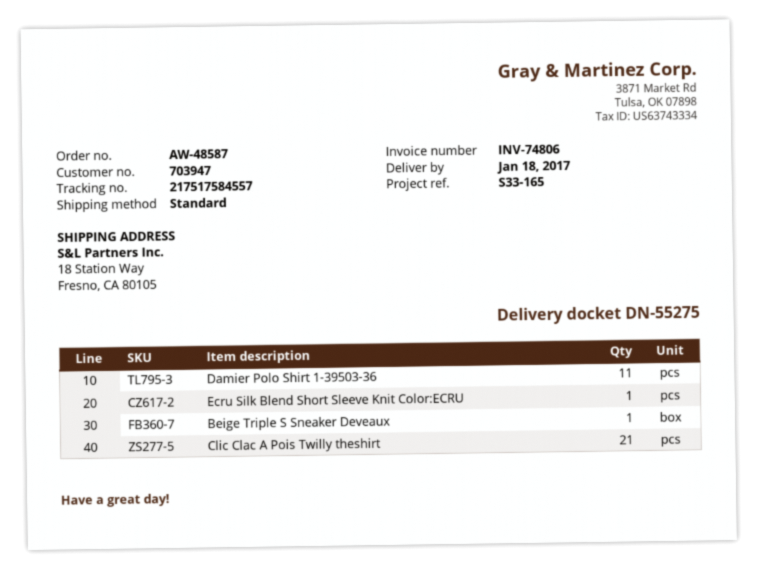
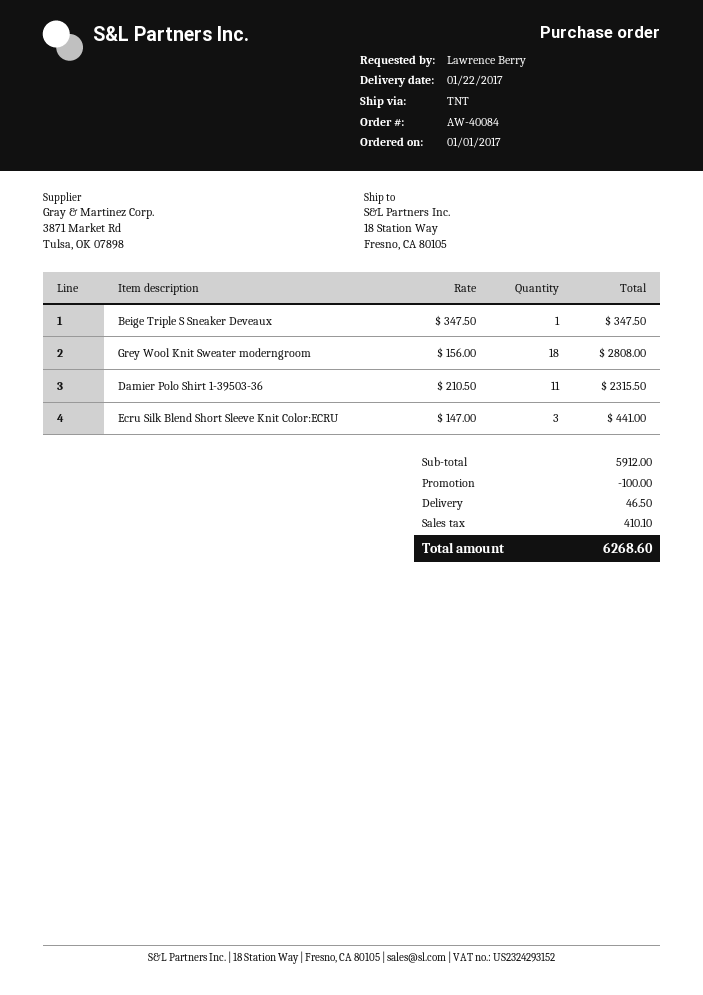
order number: AW-48587 -> AW-40084
delivery date: 2017-01-18 -> 2017-01-22
shipping method: standard -> TNT
Ecru Silk Blend Short Sleeve Knit Color:ECRU: 1 -> 3
Clic Clac A Pois Twilly theshirt: 21 -> none
Grey Wool Knit Sweater moderngroom: none -> 18

